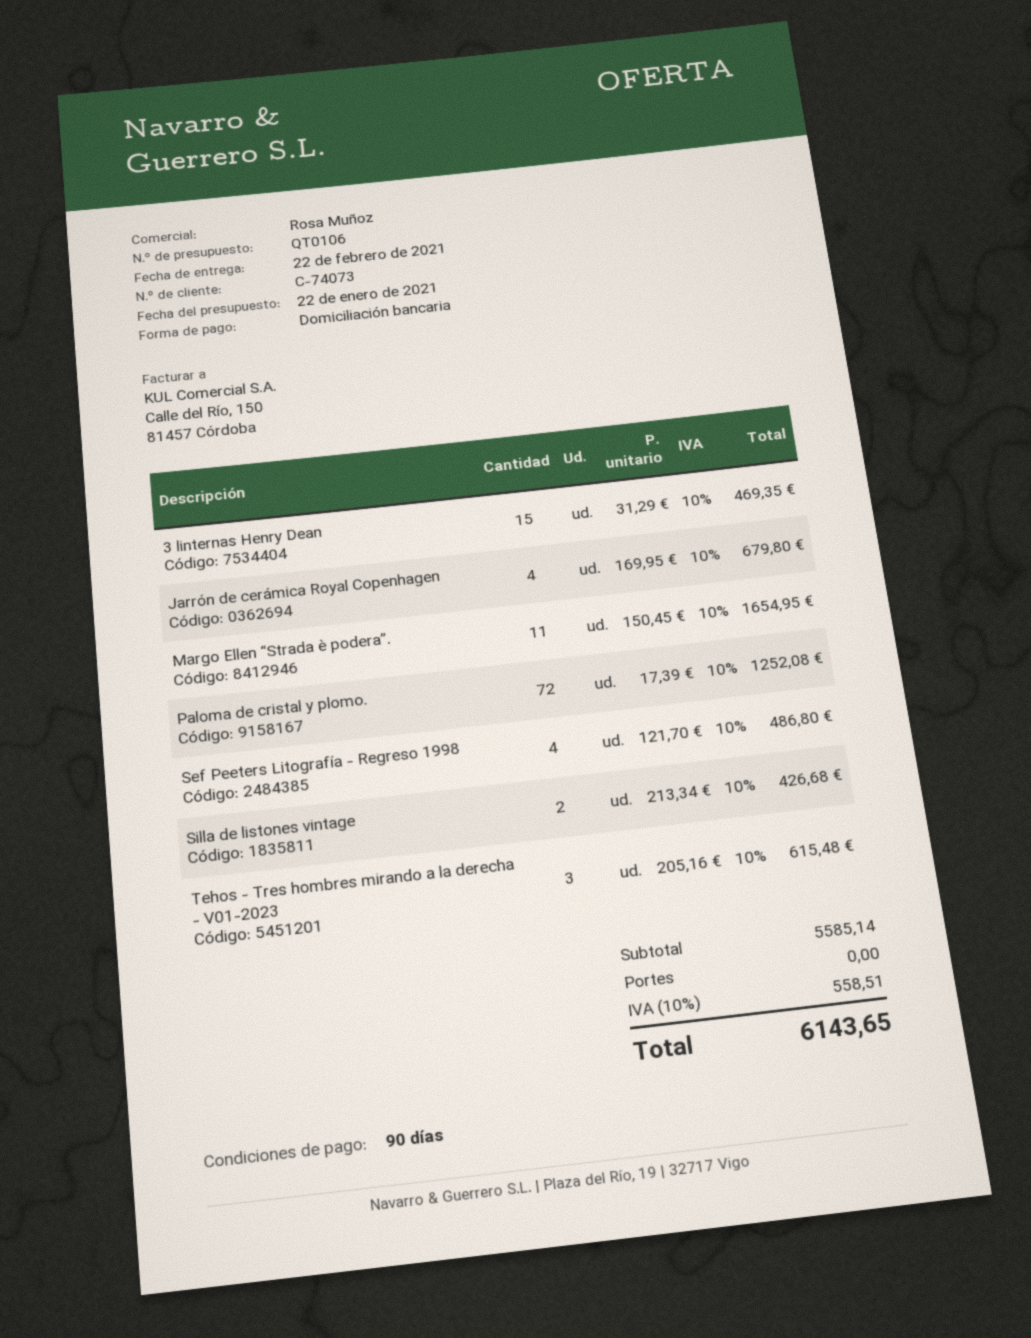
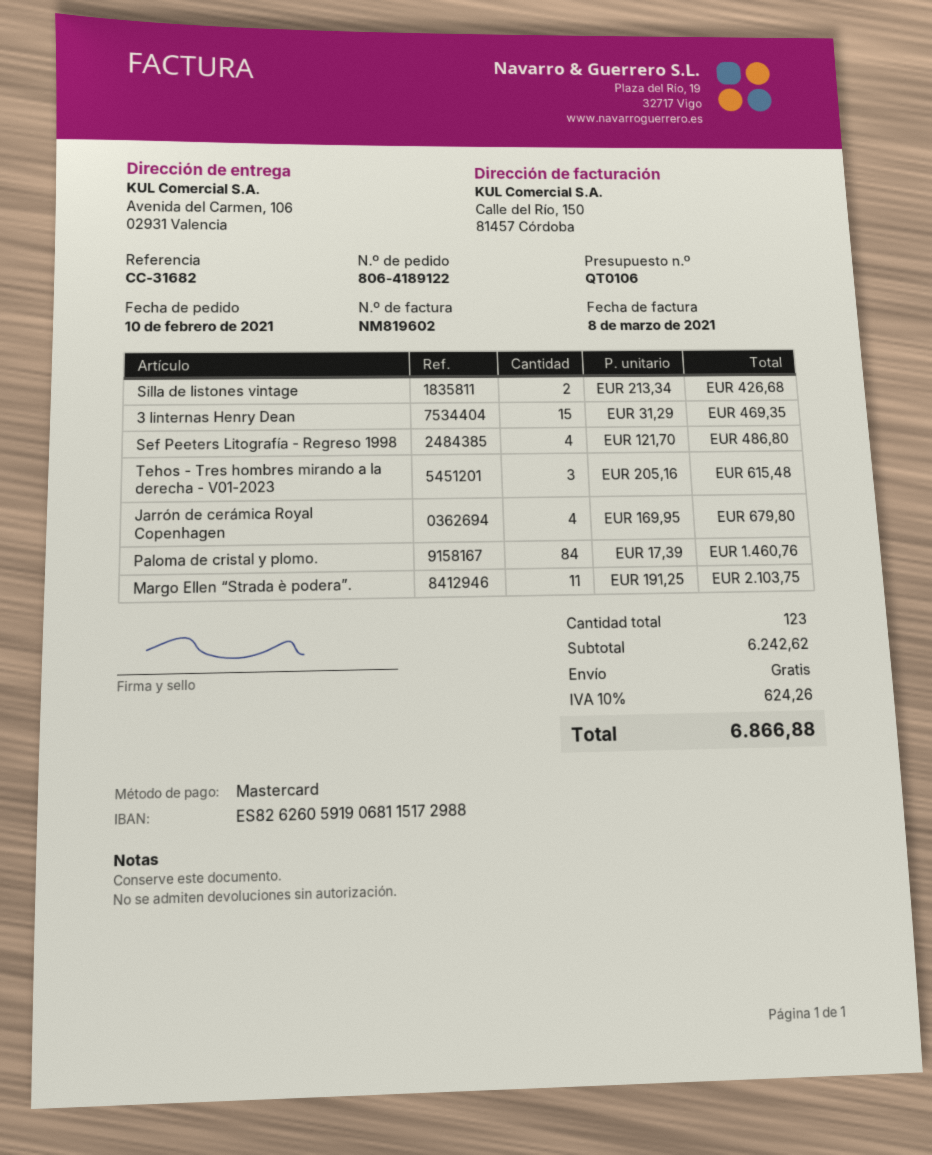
payment method: direct debit -> Mastercard
Margo Ellen “Strada è podera”.: 11 x 150.45 = 1654.95 -> 11 x 191.25 = 2103.75
Paloma de cristal y plomo.: 72 x 17.39 = 1252.08 -> 84 x 17.39 = 1460.76
subtotal: 5585.14 -> 6242.62
tax: 10% = 558.51 -> 10% = 624.26
total: 6143.65 -> 6866.88

